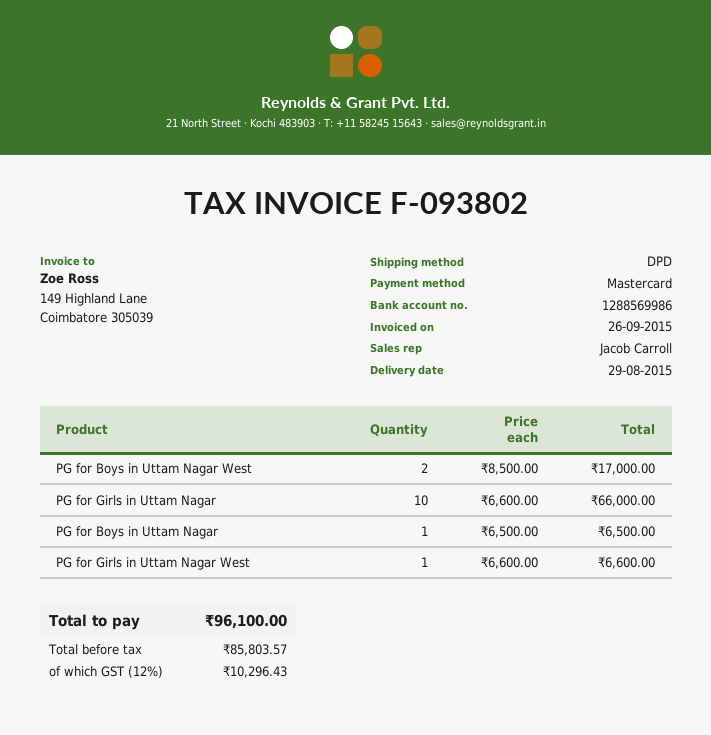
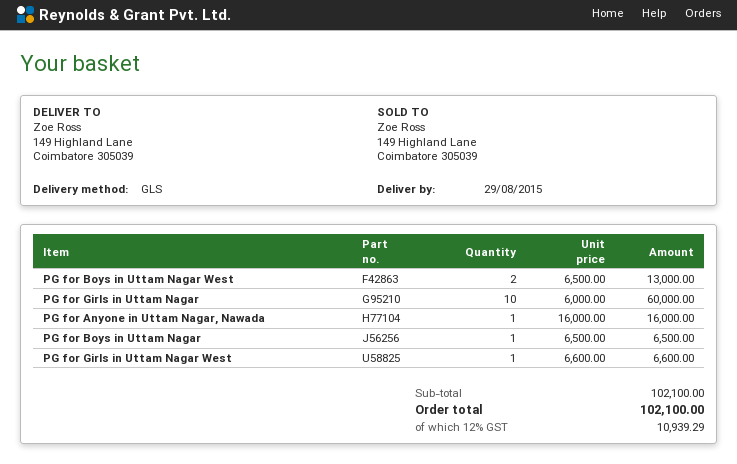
shipping method: DPD -> GLS
PG for Boys in Uttam Nagar West: 2 x 8500.00 = 17000.00 -> 2 x 6500.00 = 13000.00
PG for Girls in Uttam Nagar: 10 x 6600.00 = 66000.00 -> 10 x 6000.00 = 60000.00
PG for Anyone in Uttam Nagar, Nawada: none -> 1 x 16000.00 = 16000.00
tax: 12% = 10296.43 -> 12% = 10939.29
total: 96100.00 -> 102100.00

